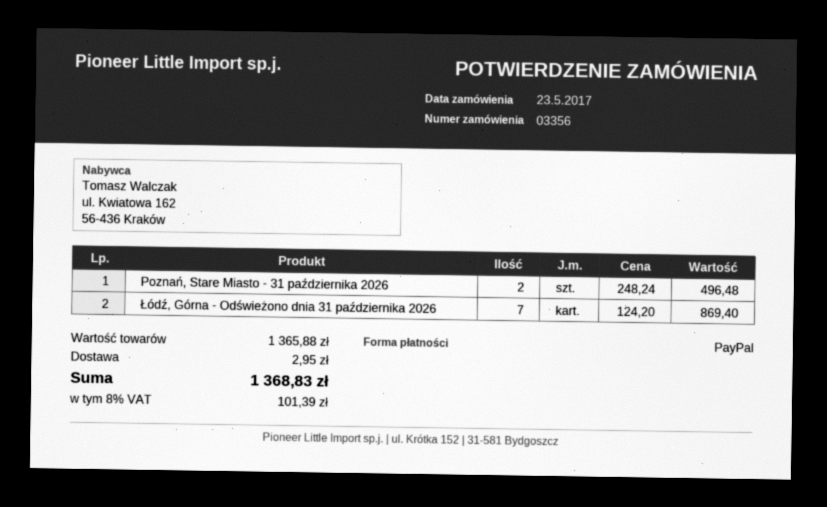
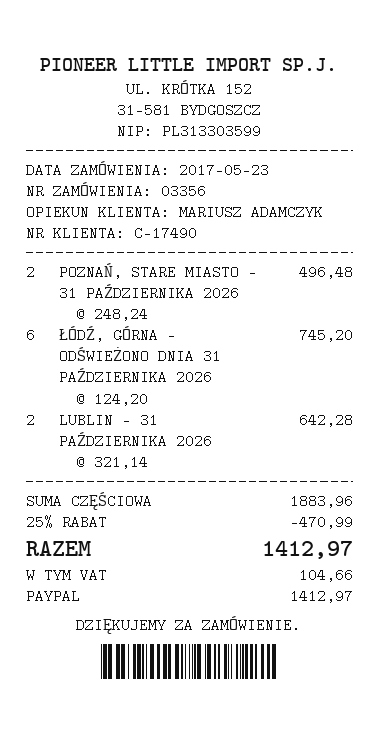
Łódź, Górna - Odświeżono dnia 31 października 2026: 7 x 124.20 = 869.40 -> 6 x 124.20 = 745.20
LUBLIN - 31 PAŹDZIERNIKA 2026: none -> 2 x 321.14 = 642.28
subtotal: 1365.88 -> 1883.96
discount: none -> 25% = 470.99
shipping: 2.95 -> none
tax: 101.39 -> 104.66
total: 1368.83 -> 1412.97

